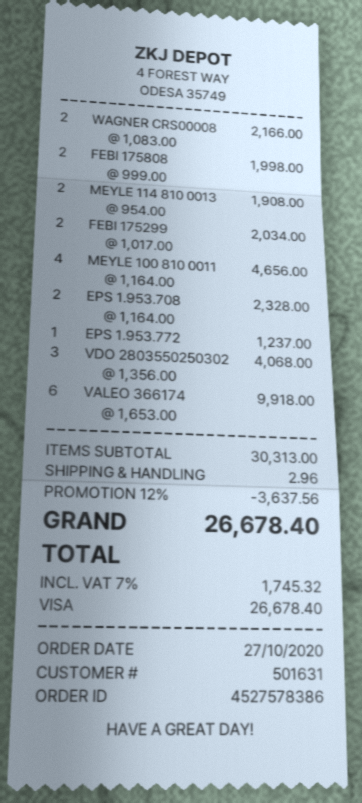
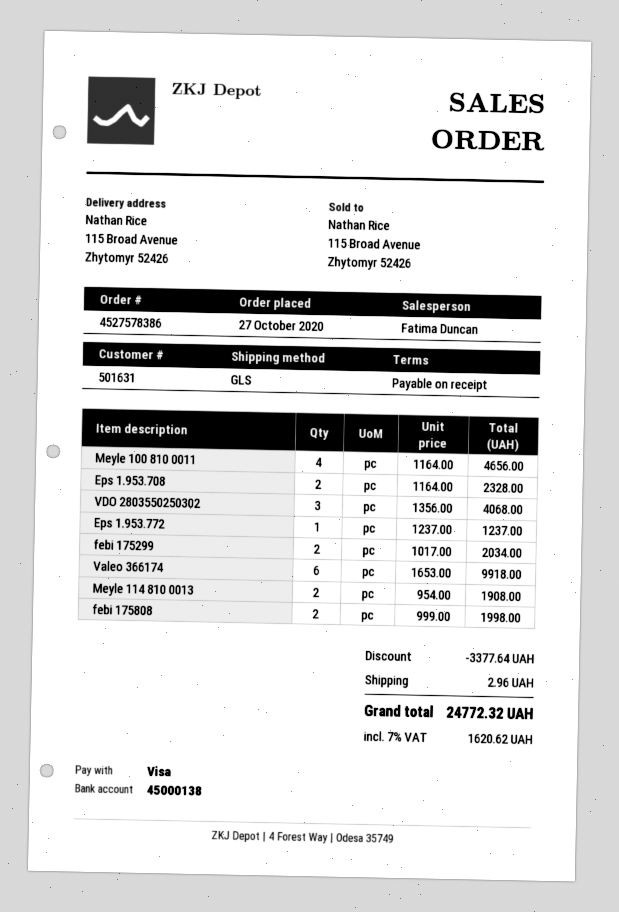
WAGNER CRS00008: 2 x 1083.00 = 2166.00 -> none
discount: 3637.56 -> 3377.64
tax: 7% = 1745.32 -> 7% = 1620.62
total: 26678.40 -> 24772.32

